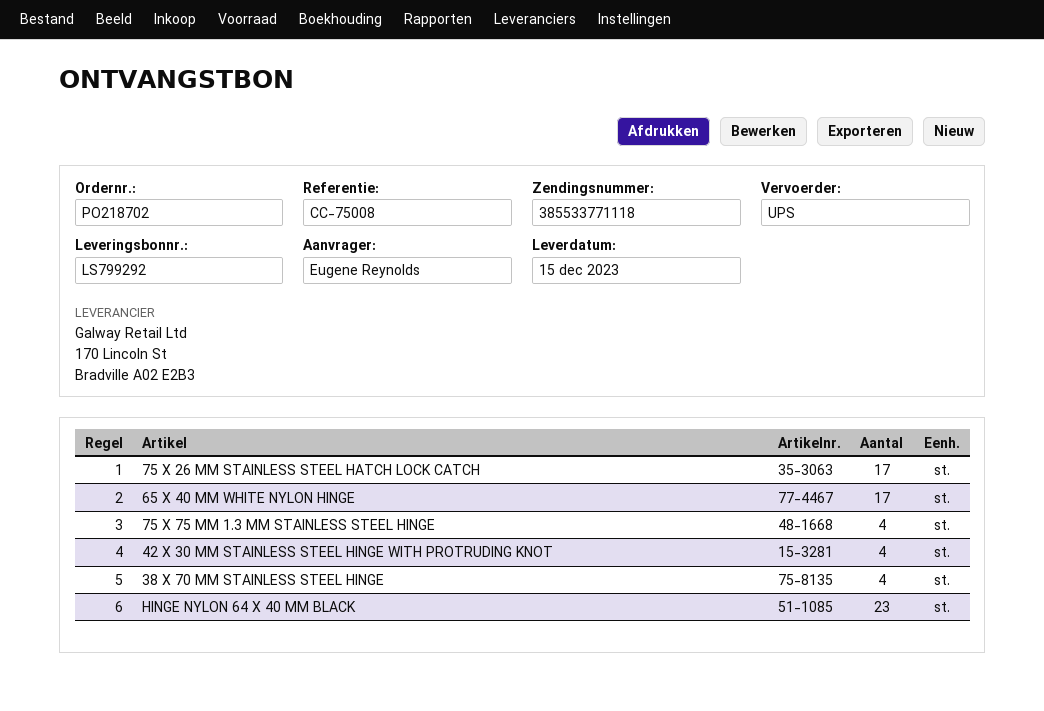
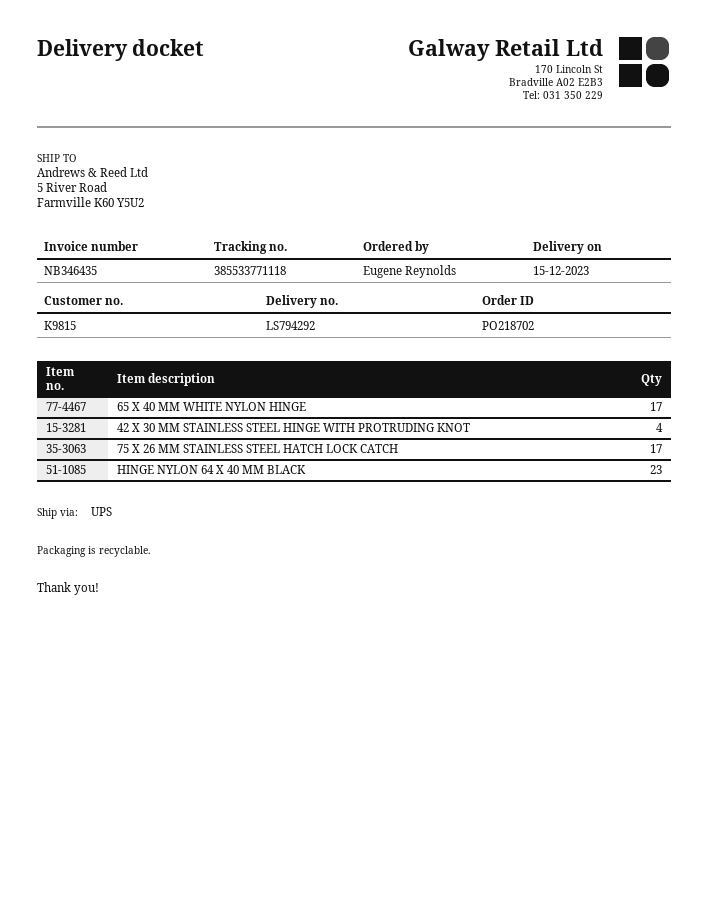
delivery note number: LS799292 -> LS794292
75 X 75 MM 1.3 MM STAINLESS STEEL HINGE: 4 -> none
38 X 70 MM STAINLESS STEEL HINGE: 4 -> none

